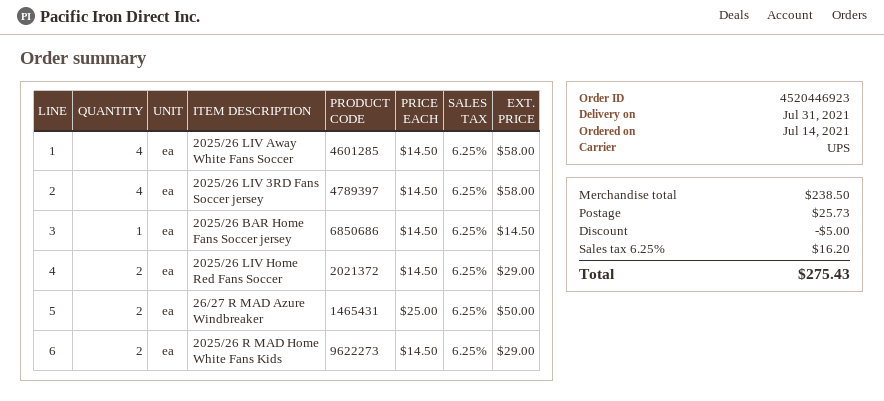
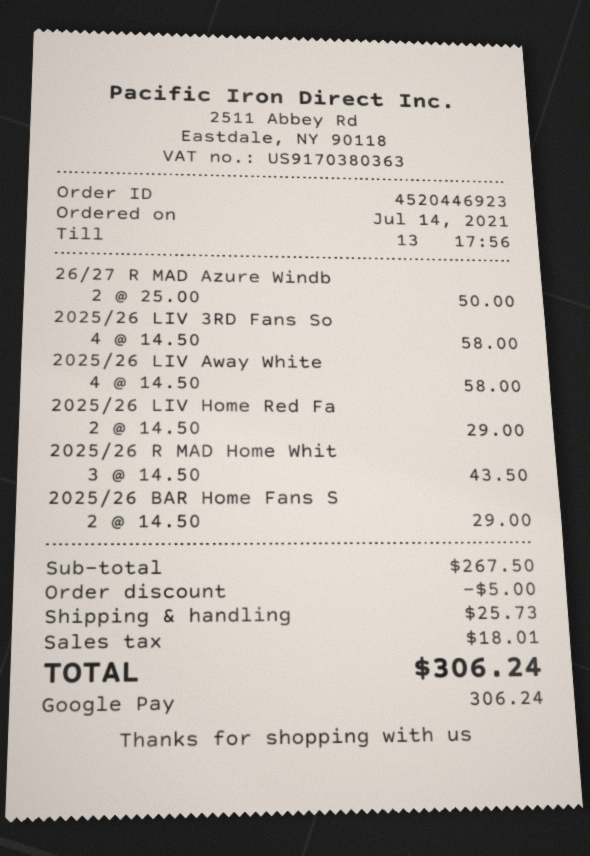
2025/26 BAR Home Fans Soccer jersey: 1 x 14.50 = 14.50 -> 2 x 14.50 = 29.00
2025/26 R MAD Home White Fans Kids: 2 x 14.50 = 29.00 -> 3 x 14.50 = 43.50
subtotal: 238.50 -> 267.50
tax: 16.20 -> 18.01
total: 275.43 -> 306.24

